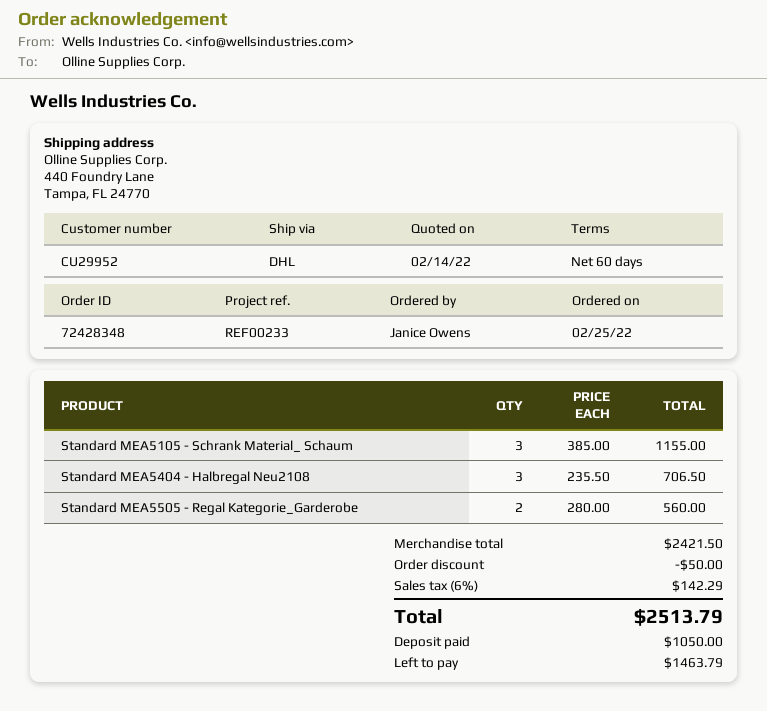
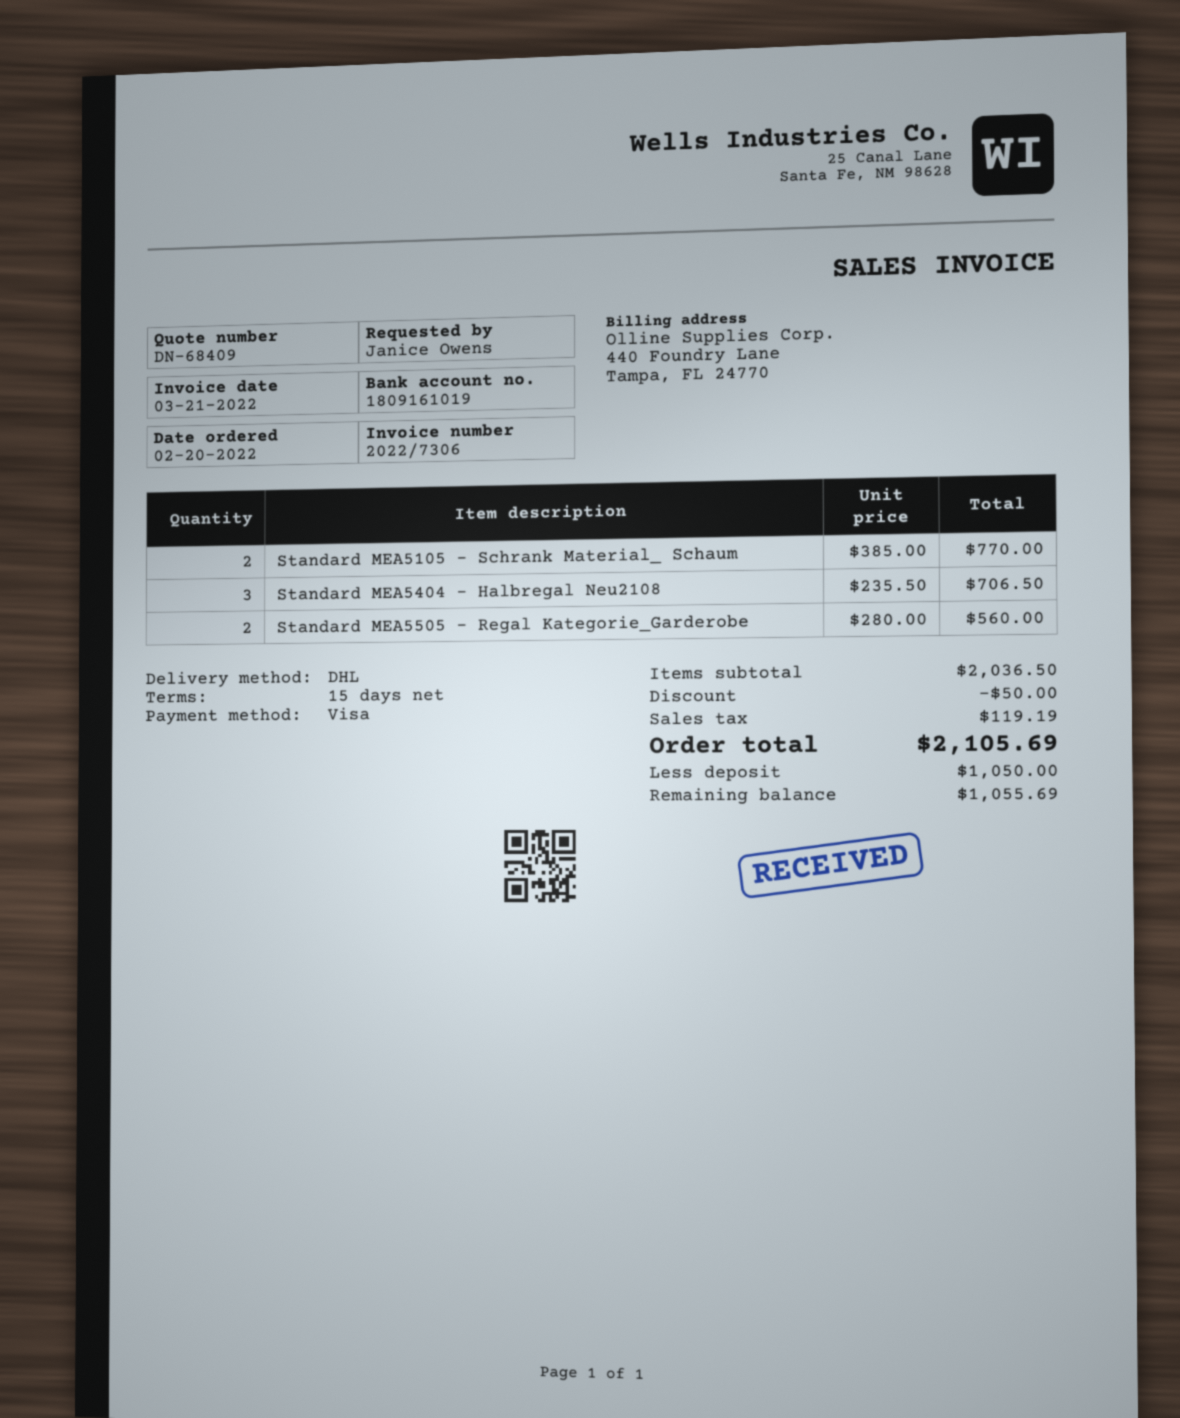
order date: 2022-02-25 -> 2022-02-20
payment terms: 60 days -> 15 days
Standard MEA5105 - Schrank Material_ Schaum: 3 x 385.00 = 1155.00 -> 2 x 385.00 = 770.00
subtotal: 2421.50 -> 2036.50
tax: 142.29 -> 119.19
total: 2513.79 -> 2105.69
balance: 1463.79 -> 1055.69

